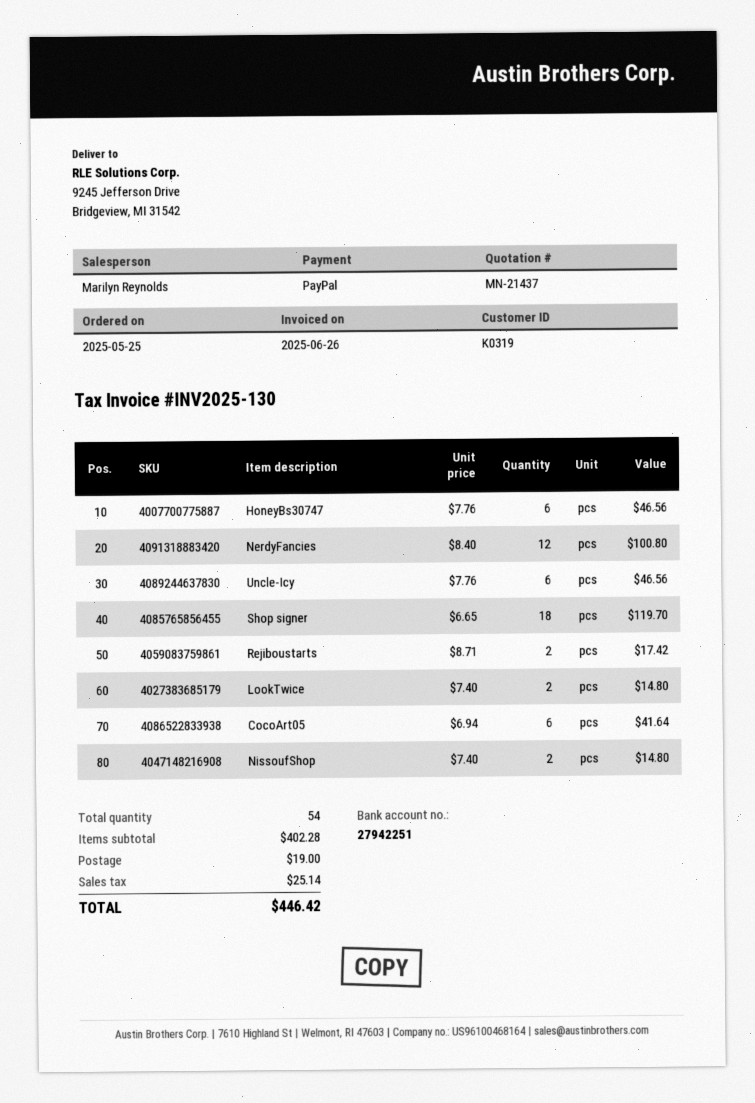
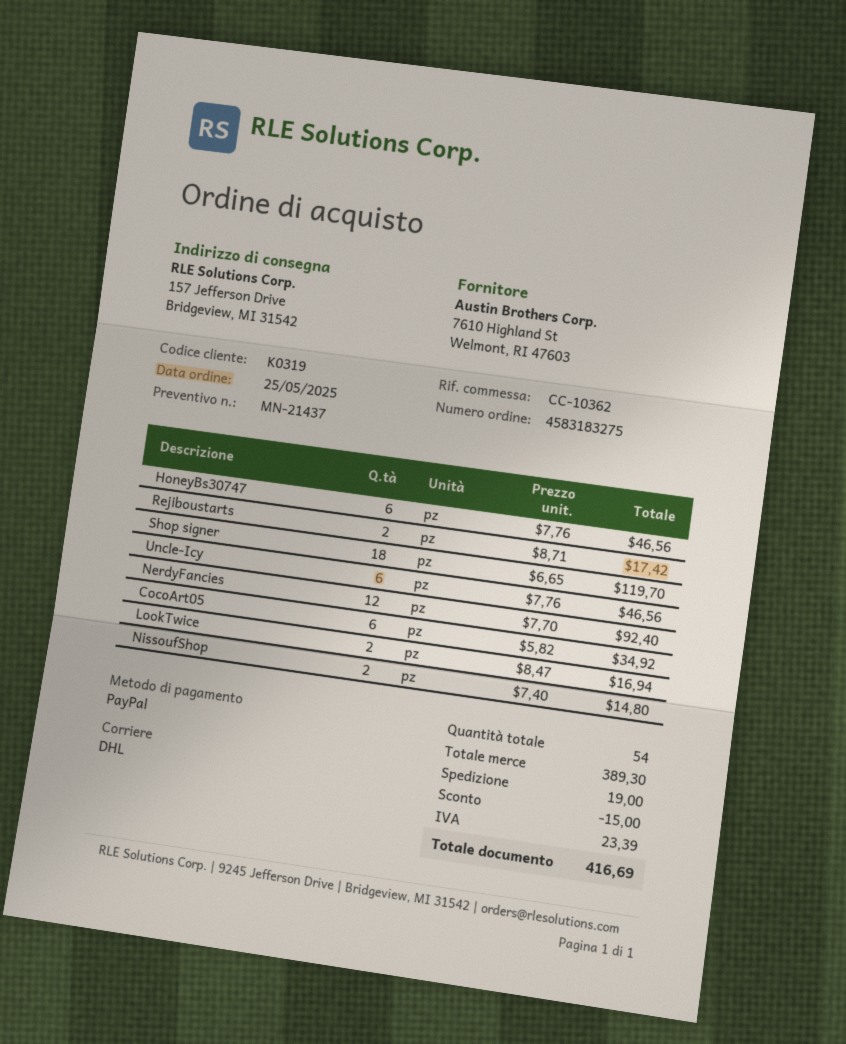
ship to: 9245 Jefferson Drive, Bridgeview, MI 31542 -> 157 Jefferson Drive, Bridgeview, MI 31542
NerdyFancies: 12 x 8.40 = 100.80 -> 12 x 7.70 = 92.40
LookTwice: 2 x 7.40 = 14.80 -> 2 x 8.47 = 16.94
CocoArt05: 6 x 6.94 = 41.64 -> 6 x 5.82 = 34.92
subtotal: 402.28 -> 389.30
discount: none -> 15.00
tax: 25.14 -> 23.39
total: 446.42 -> 416.69

